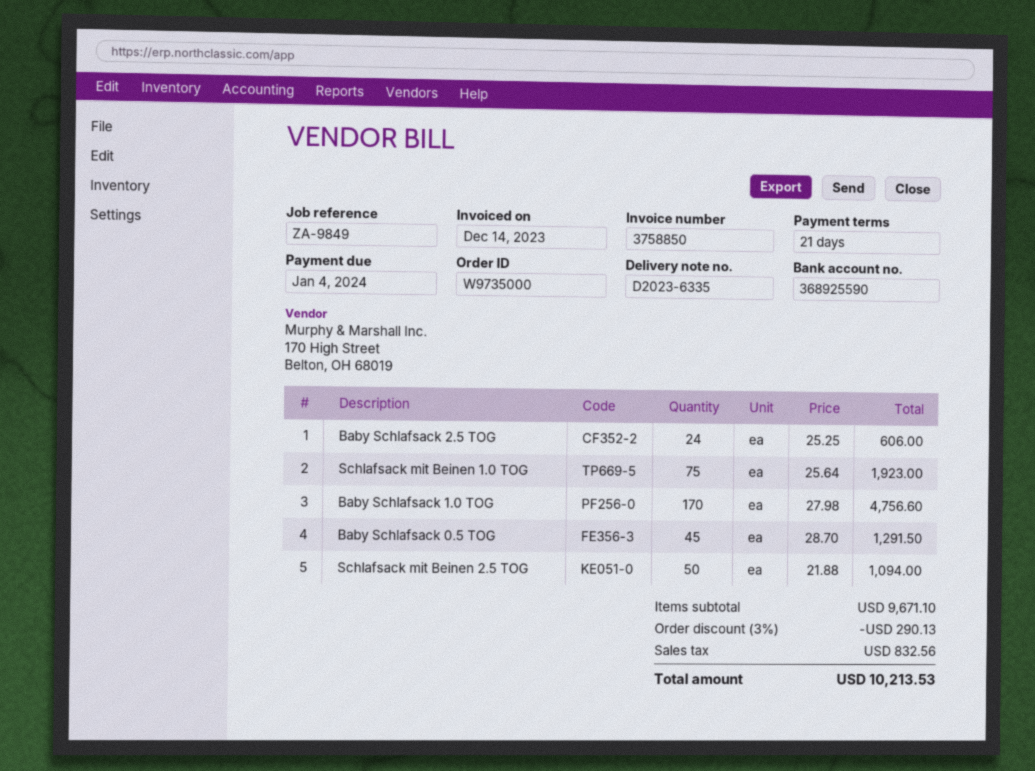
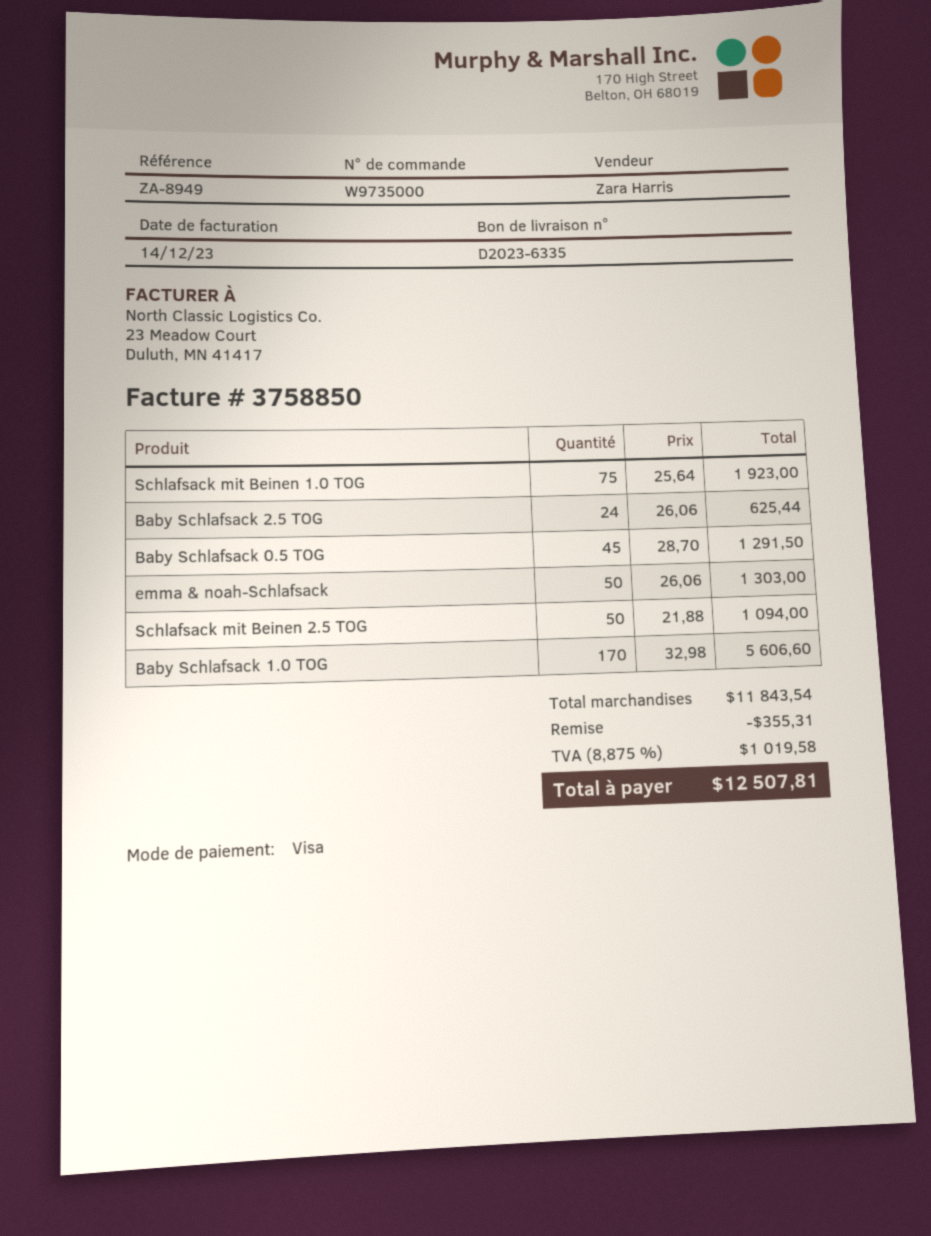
reference: ZA-9849 -> ZA-8949
Baby Schlafsack 2.5 TOG: 24 x 25.25 = 606.00 -> 24 x 26.06 = 625.44
Baby Schlafsack 1.0 TOG: 170 x 27.98 = 4756.60 -> 170 x 32.98 = 5606.60
emma & noah-Schlafsack: none -> 50 x 26.06 = 1303.00
subtotal: 9671.10 -> 11843.54
discount: 290.13 -> 355.31
tax: 832.56 -> 1019.58
total: 10213.53 -> 12507.81

